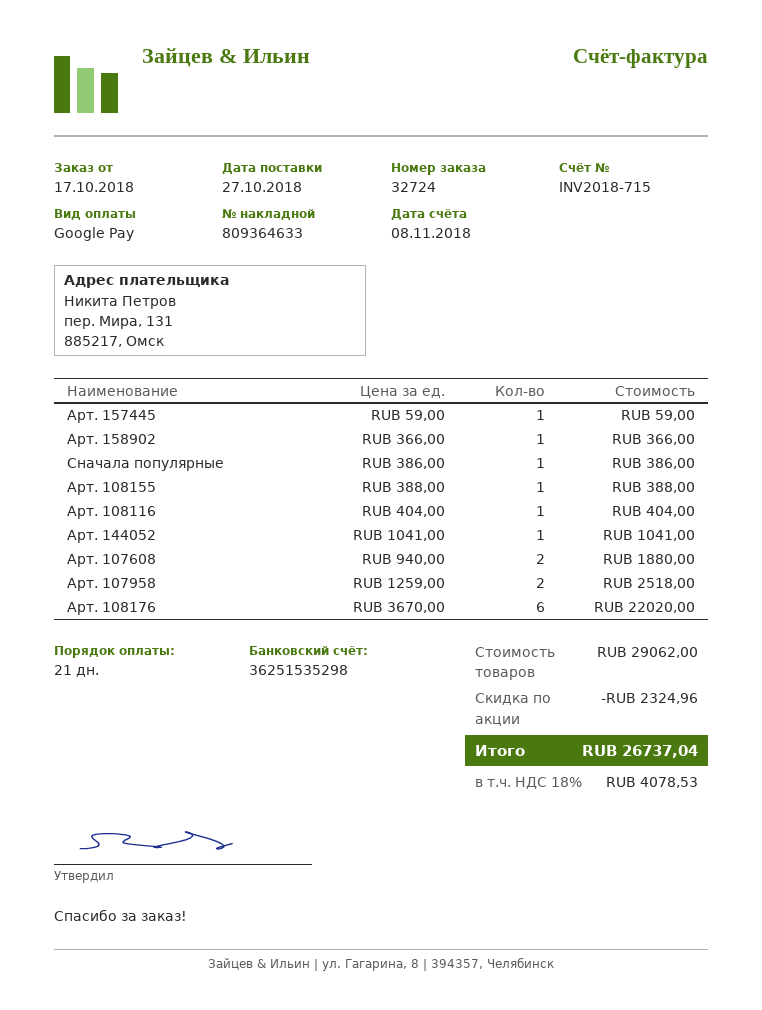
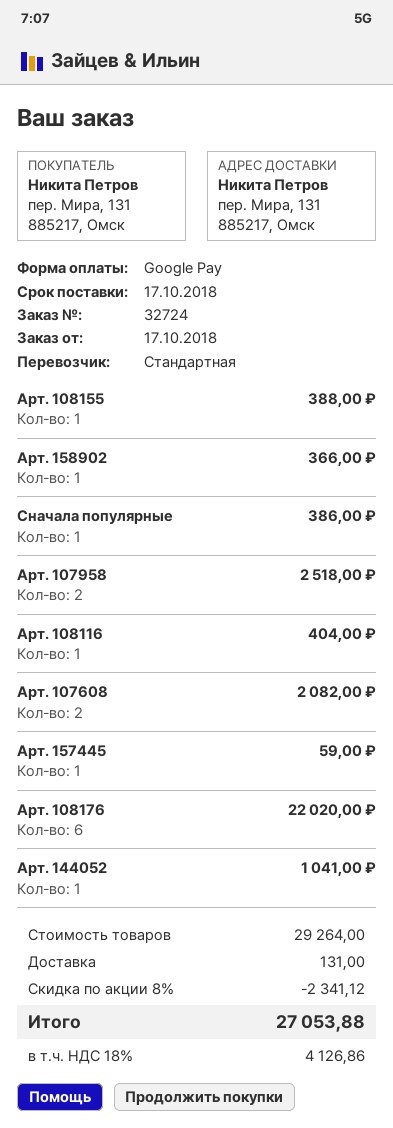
delivery date: 2018-10-27 -> 2018-10-17
Арт. 107608: 2 for 1880.00 -> 2 for 2082.00
subtotal: 29062.00 -> 29264.00
discount: 2324.96 -> 2341.12
shipping: none -> 131.00
tax: 18% = 4078.53 -> 18% = 4126.86
total: 26737.04 -> 27053.88

